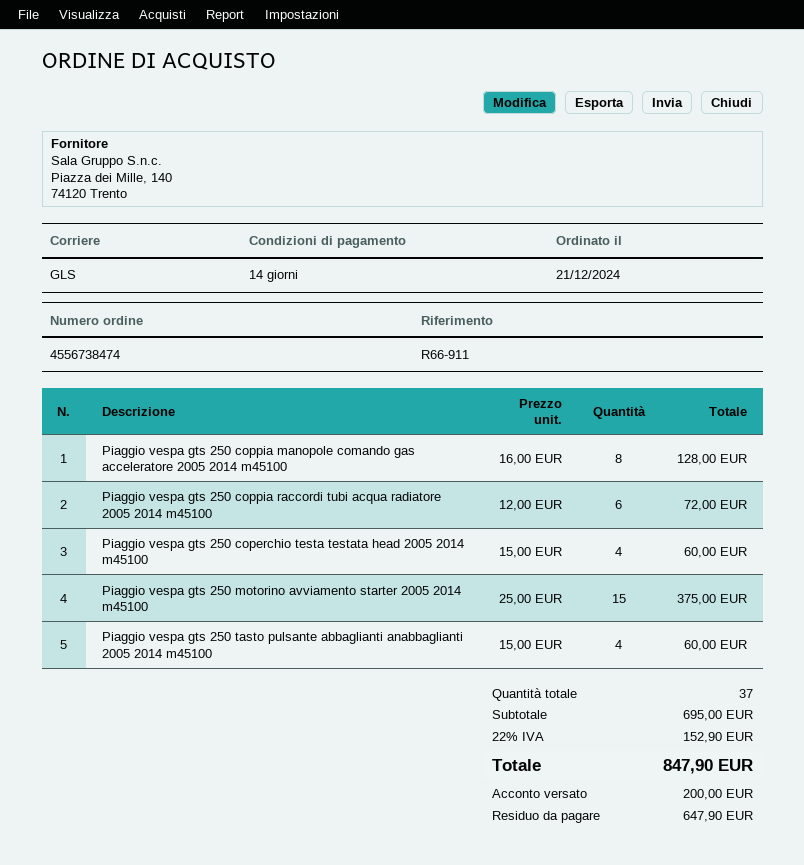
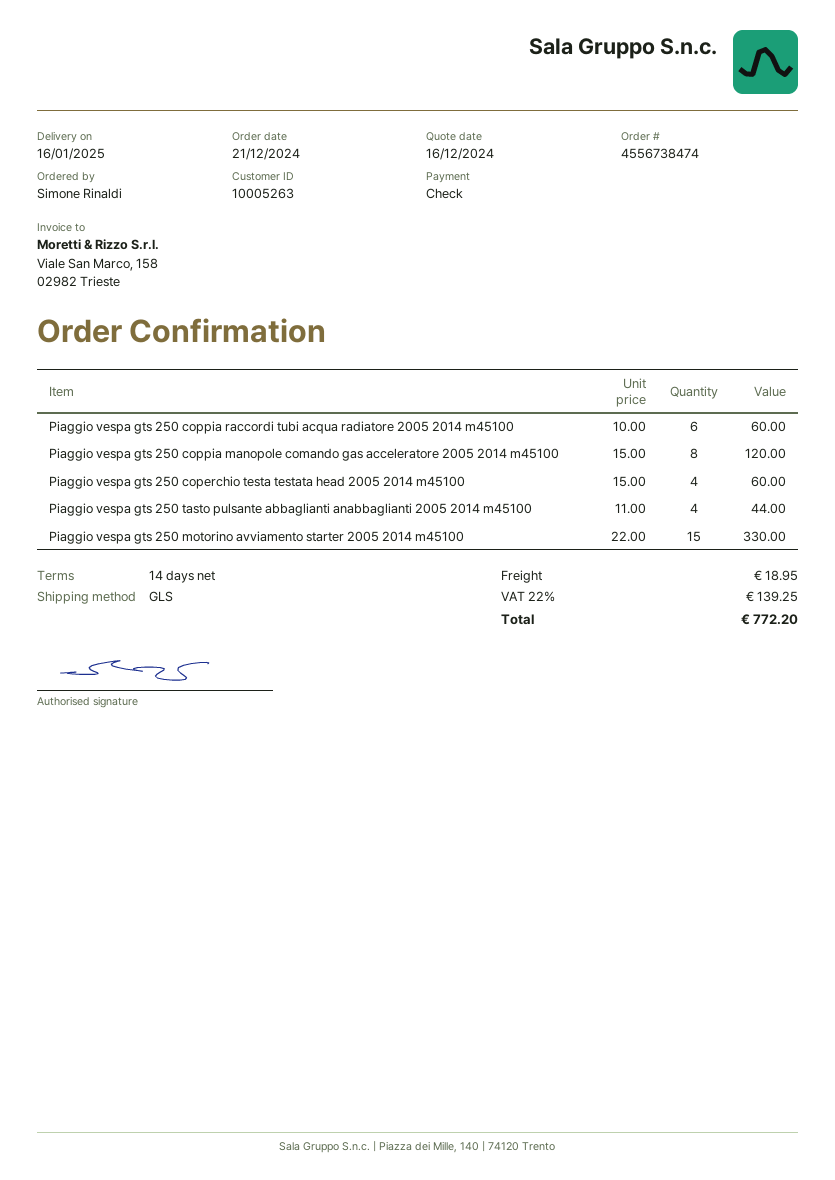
Piaggio vespa gts 250 coppia manopole comando gas acceleratore 2005 2014 m45100: 8 x 16.00 = 128.00 -> 8 x 15.00 = 120.00
Piaggio vespa gts 250 coppia raccordi tubi acqua radiatore 2005 2014 m45100: 6 x 12.00 = 72.00 -> 6 x 10.00 = 60.00
Piaggio vespa gts 250 motorino avviamento starter 2005 2014 m45100: 15 x 25.00 = 375.00 -> 15 x 22.00 = 330.00
Piaggio vespa gts 250 tasto pulsante abbaglianti anabbaglianti 2005 2014 m45100: 4 x 15.00 = 60.00 -> 4 x 11.00 = 44.00
shipping: none -> 18.95
tax: 22% = 152.90 -> 22% = 139.25
total: 847.90 -> 772.20

